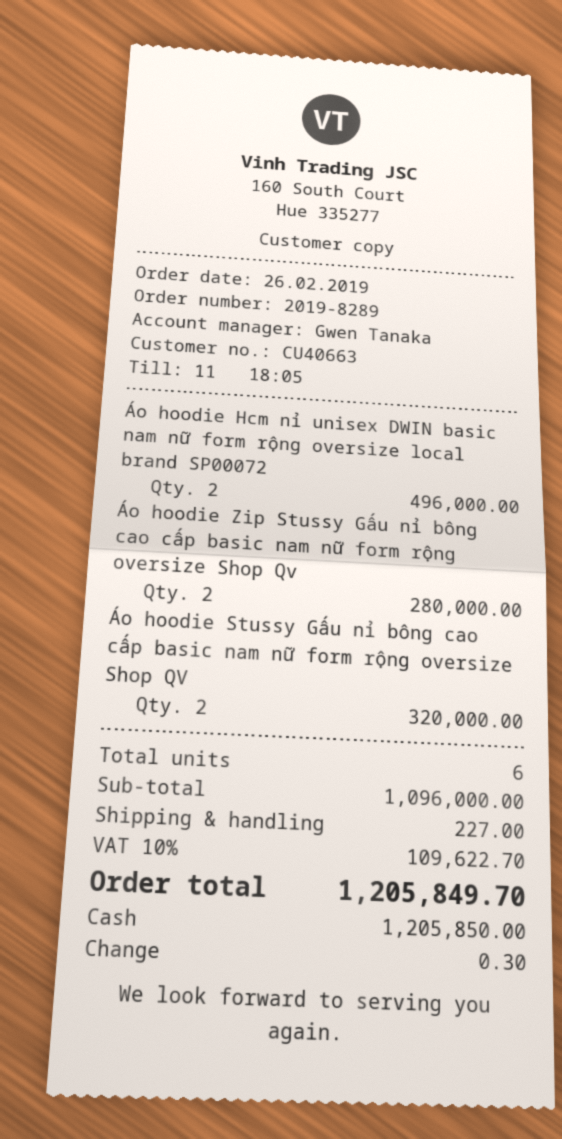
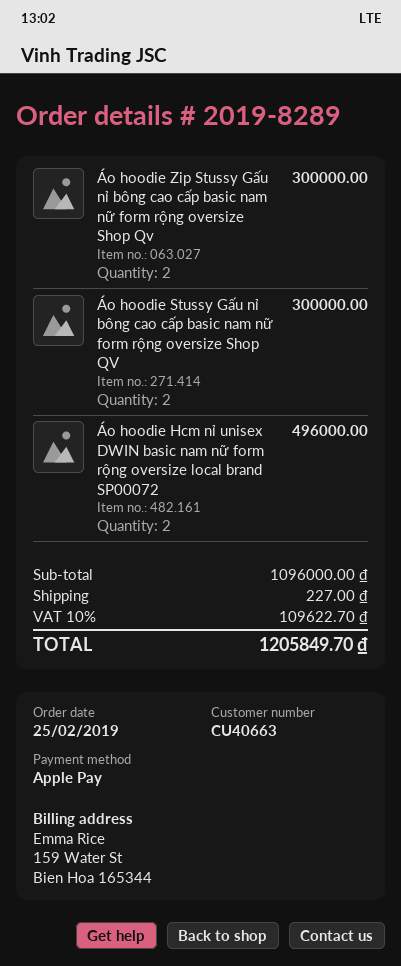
order date: 2019-02-26 -> 2019-02-25
payment method: cash -> Apple Pay
Áo hoodie Zip Stussy Gấu nỉ bông cao cấp basic nam nữ form rộng oversize Shop Qv: 2 for 280000.00 -> 2 for 300000.00
Áo hoodie Stussy Gấu nỉ bông cao cấp basic nam nữ form rộng oversize Shop QV: 2 for 320000.00 -> 2 for 300000.00

